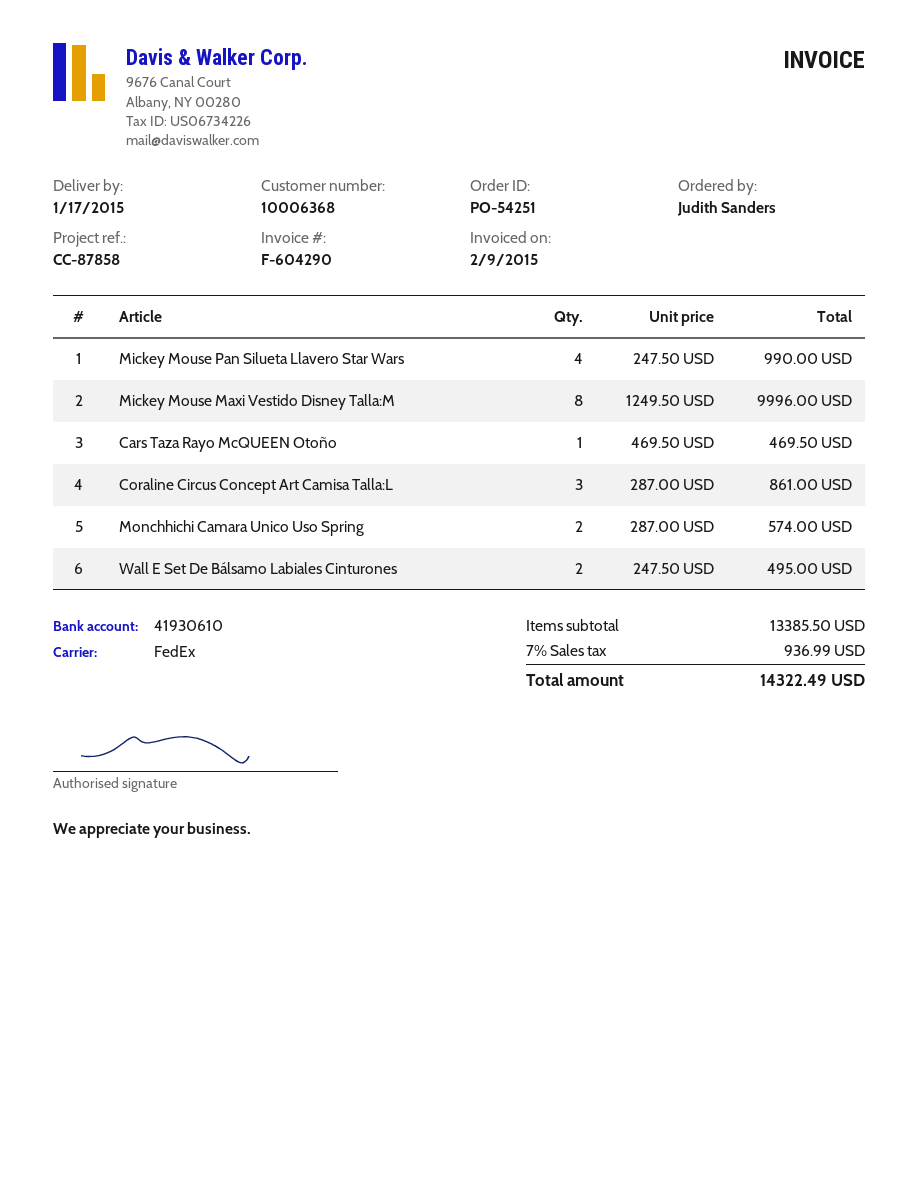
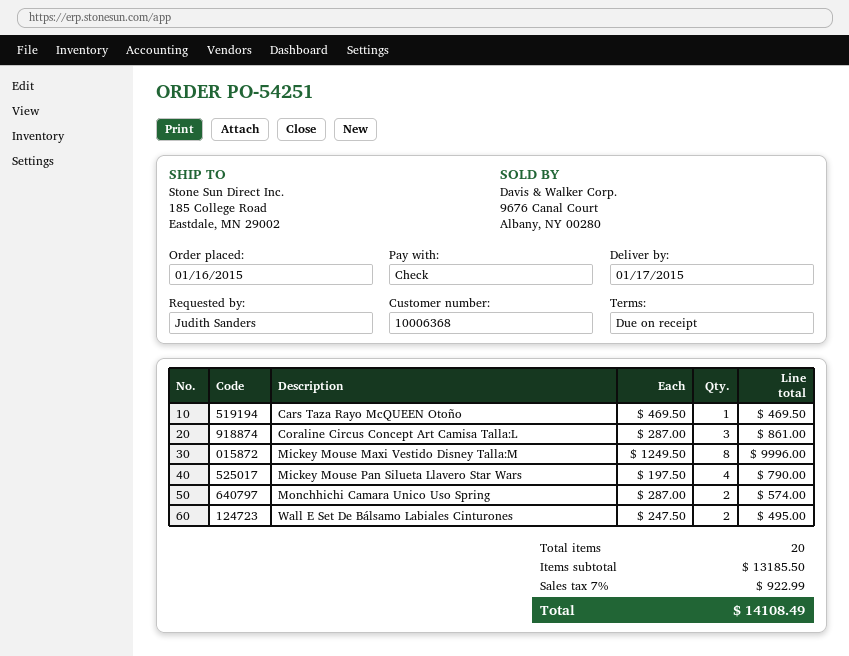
Mickey Mouse Pan Silueta Llavero Star Wars: 4 x 247.50 = 990.00 -> 4 x 197.50 = 790.00
subtotal: 13385.50 -> 13185.50
tax: 7% = 936.99 -> 7% = 922.99
total: 14322.49 -> 14108.49

